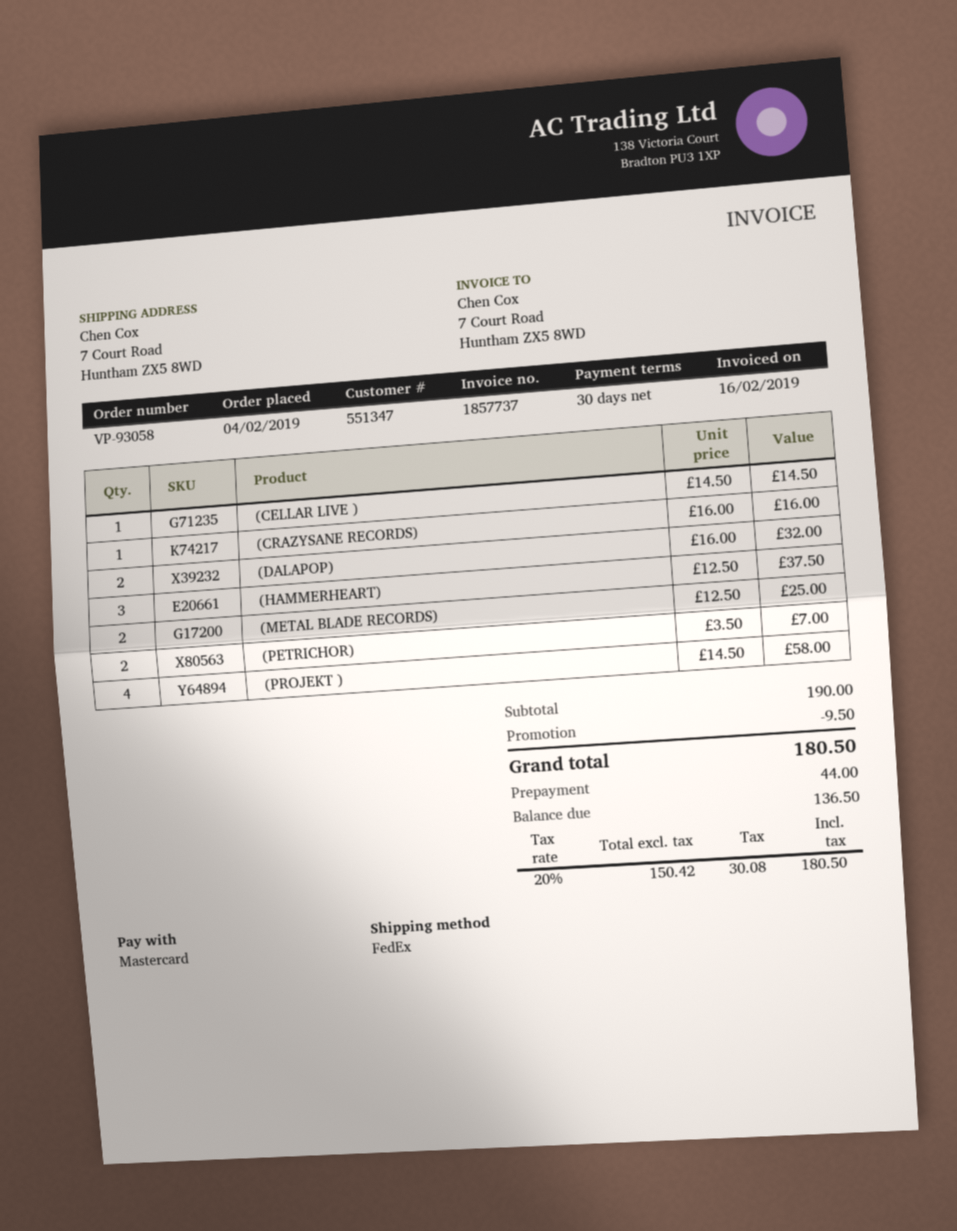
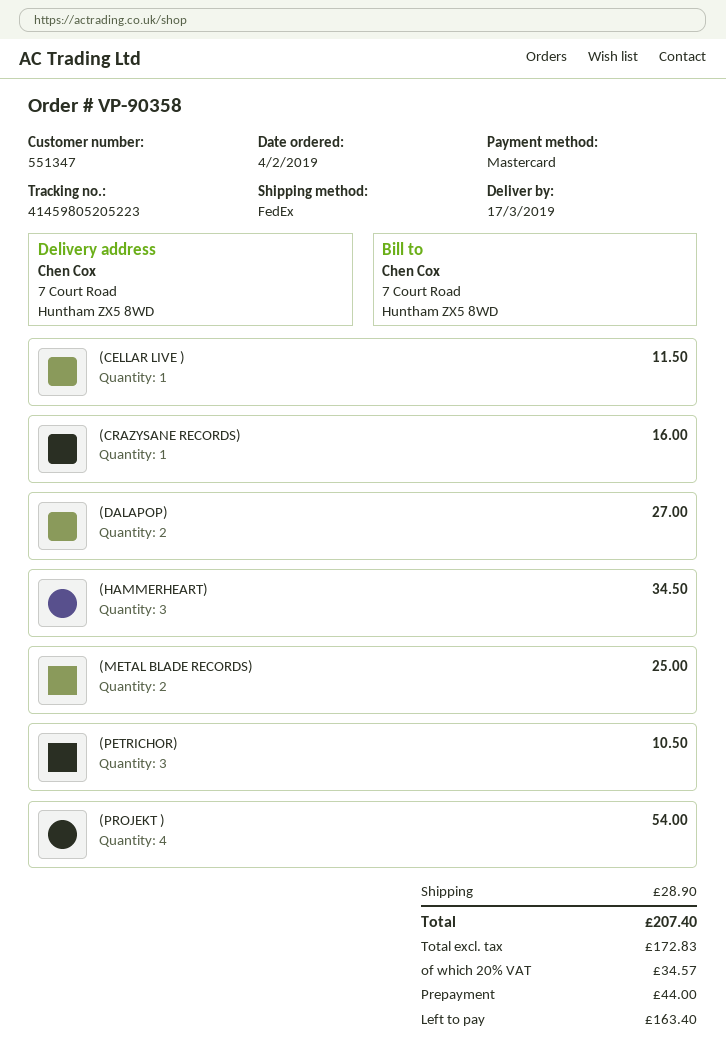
order number: VP-93058 -> VP-90358
(CELLAR LIVE ): 1 for 14.50 -> 1 for 11.50
(DALAPOP): 2 for 32.00 -> 2 for 27.00
(HAMMERHEART): 3 for 37.50 -> 3 for 34.50
(PETRICHOR): 2 for 7.00 -> 3 for 10.50
(PROJEKT ): 4 for 58.00 -> 4 for 54.00
discount: 9.50 -> none
shipping: none -> 28.90
net: 150.42 -> 172.83
tax: 20% = 30.08 -> 20% = 34.57
total: 180.50 -> 207.40
balance: 136.50 -> 163.40

